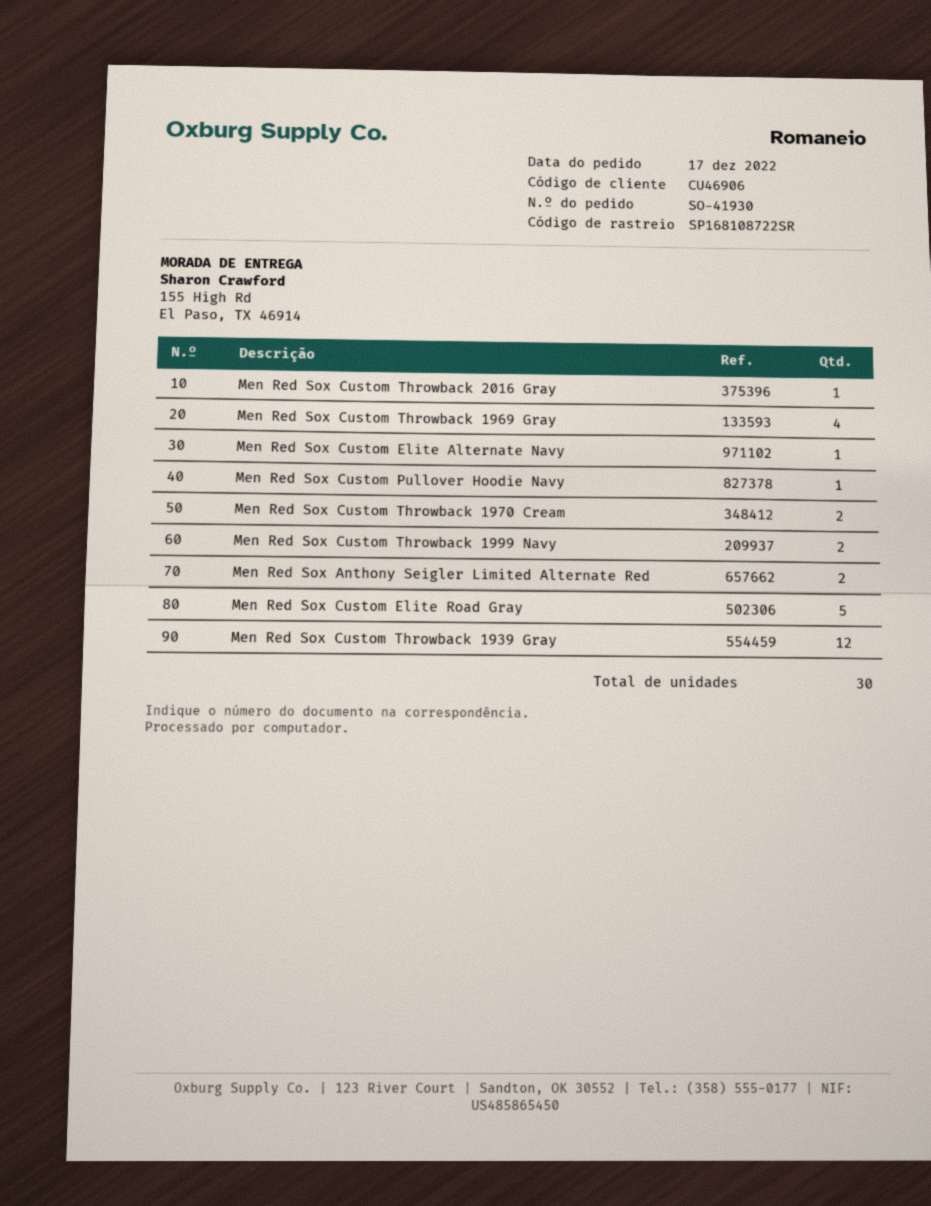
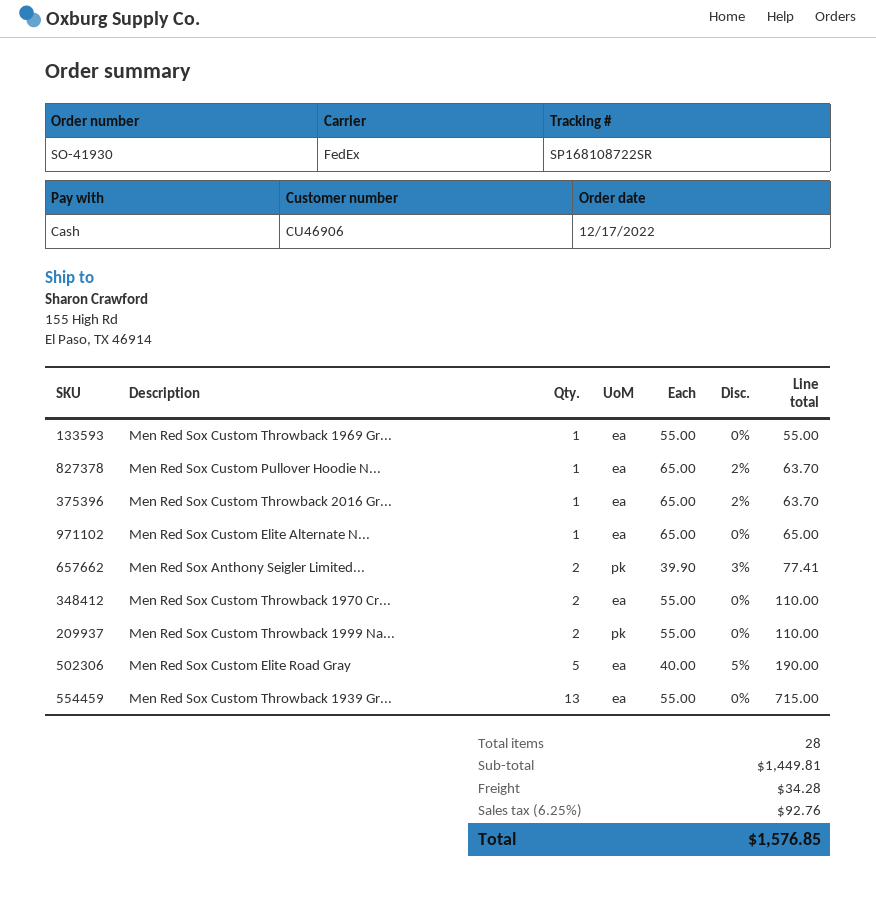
Men Red Sox Custom Throwback 1969 Gray: 4 -> 1
Men Red Sox Custom Throwback 1939 Gray: 12 -> 13
total quantity: 30 -> 28

